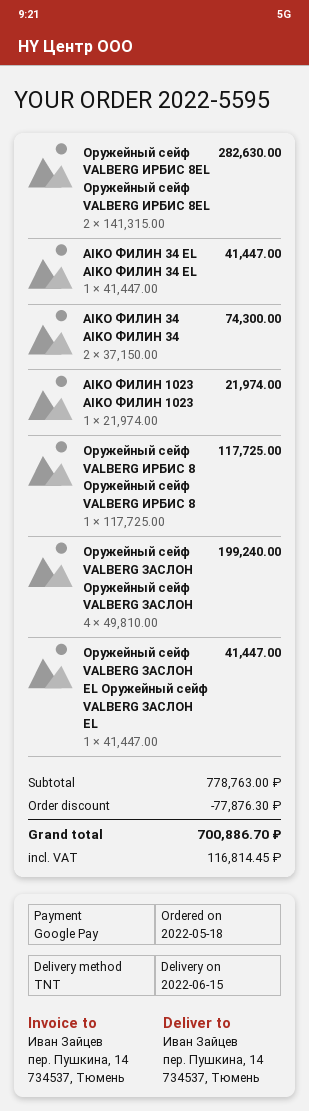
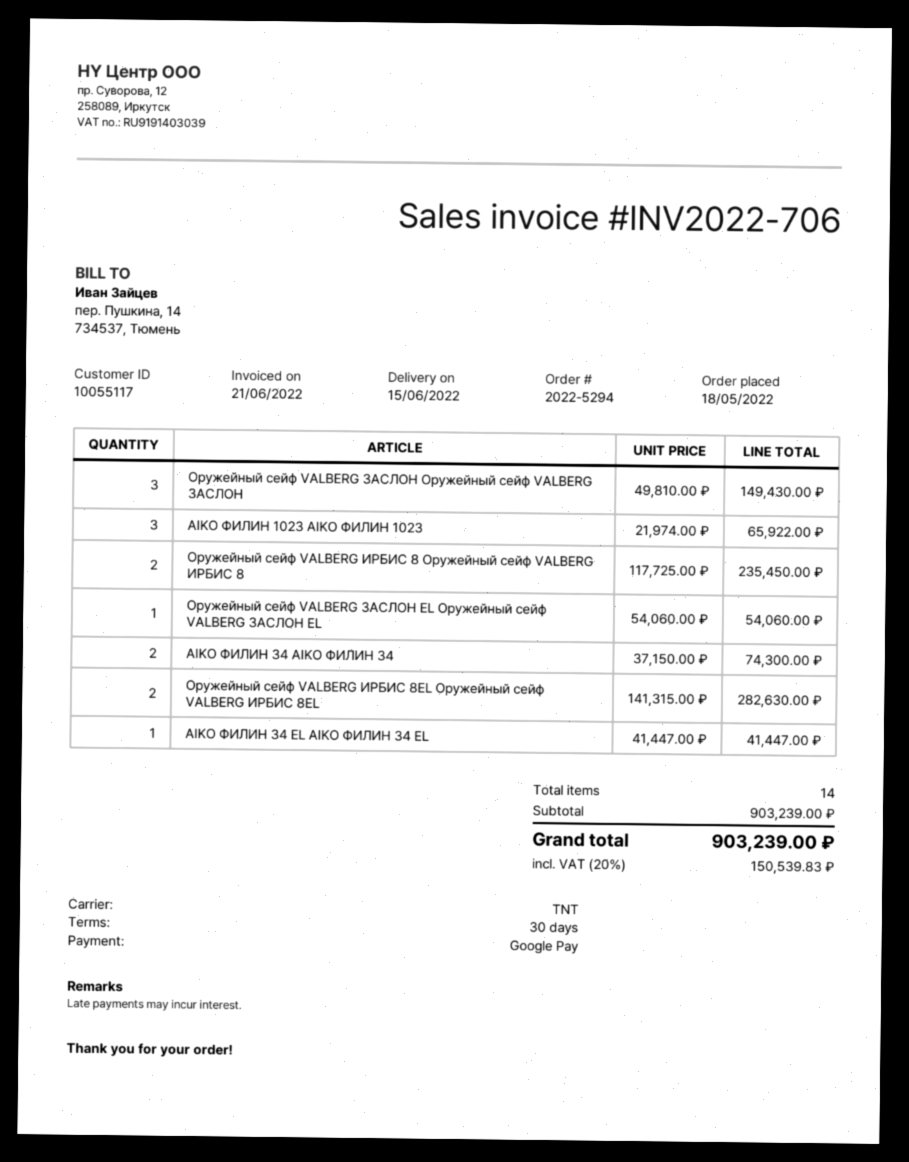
order number: 2022-5595 -> 2022-5294
AIKO ФИЛИН 1023 AIKO ФИЛИН 1023: 1 x 21974.00 = 21974.00 -> 3 x 21974.00 = 65922.00
Оружейный сейф VALBERG ИРБИС 8 Оружейный сейф VALBERG ИРБИС 8: 1 x 117725.00 = 117725.00 -> 2 x 117725.00 = 235450.00
Оружейный сейф VALBERG ЗАСЛОН Оружейный сейф VALBERG ЗАСЛОН: 4 x 49810.00 = 199240.00 -> 3 x 49810.00 = 149430.00
Оружейный сейф VALBERG ЗАСЛОН EL Оружейный сейф VALBERG ЗАСЛОН EL: 1 x 41447.00 = 41447.00 -> 1 x 54060.00 = 54060.00
subtotal: 778763.00 -> 903239.00
discount: 77876.30 -> none
tax: 116814.45 -> 150539.83
total: 700886.70 -> 903239.00

